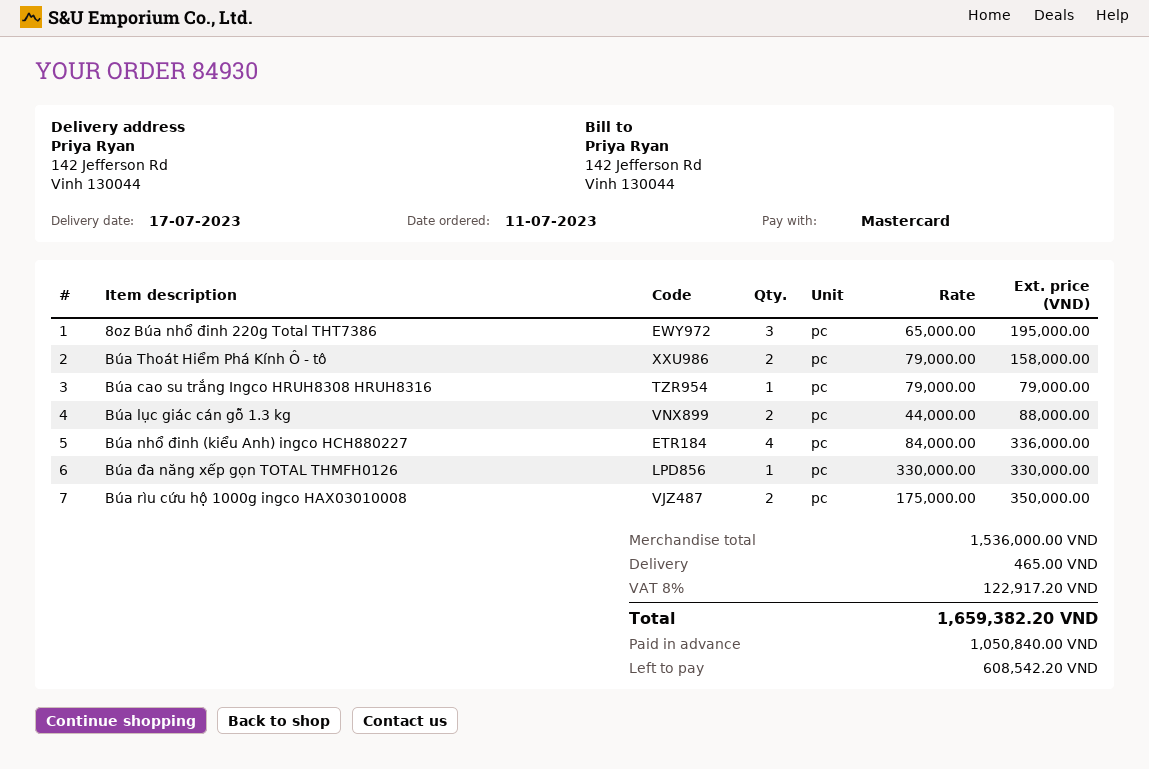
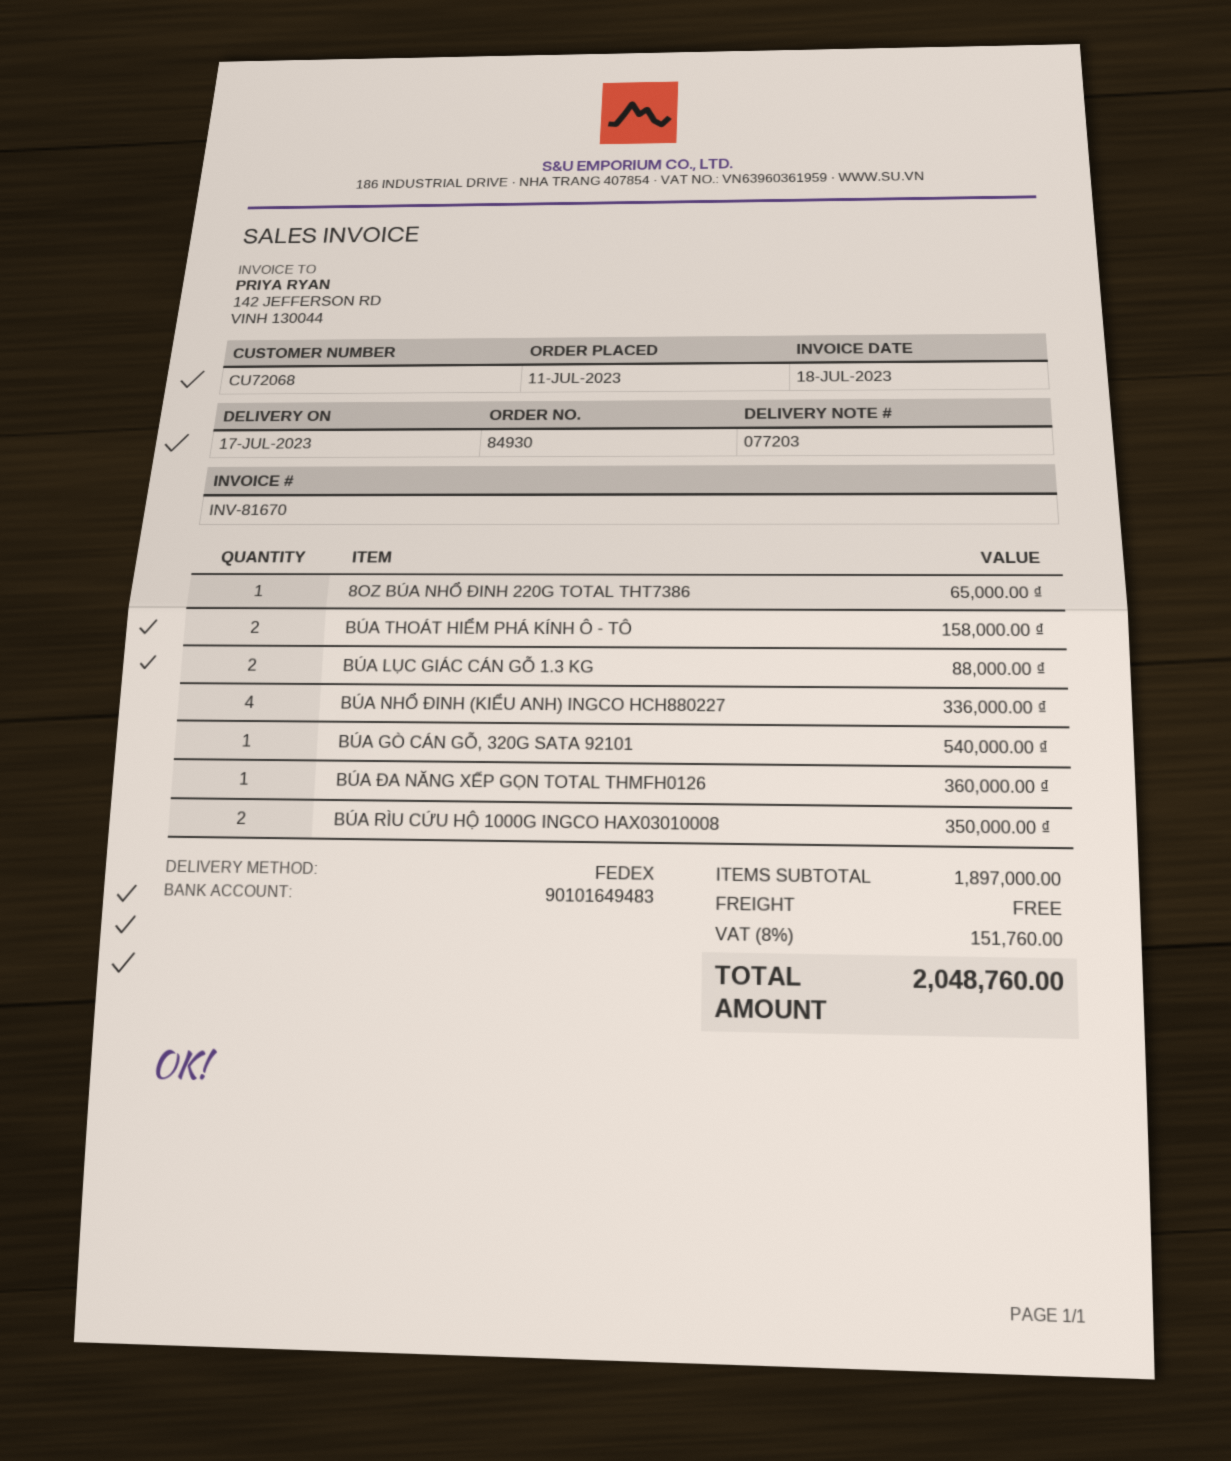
8oz Búa nhổ đinh 220g Total THT7386: 3 for 195000.00 -> 1 for 65000.00
Búa cao su trắng Ingco HRUH8308 HRUH8316: 1 for 79000.00 -> none
Búa đa năng xếp gọn TOTAL THMFH0126: 1 for 330000.00 -> 1 for 360000.00
BÚA GÒ CÁN GỖ, 320G SATA 92101: none -> 1 for 540000.00
subtotal: 1536000.00 -> 1897000.00
shipping: 465.00 -> 0.00
tax: 8% = 122917.20 -> 8% = 151760.00
total: 1659382.20 -> 2048760.00

